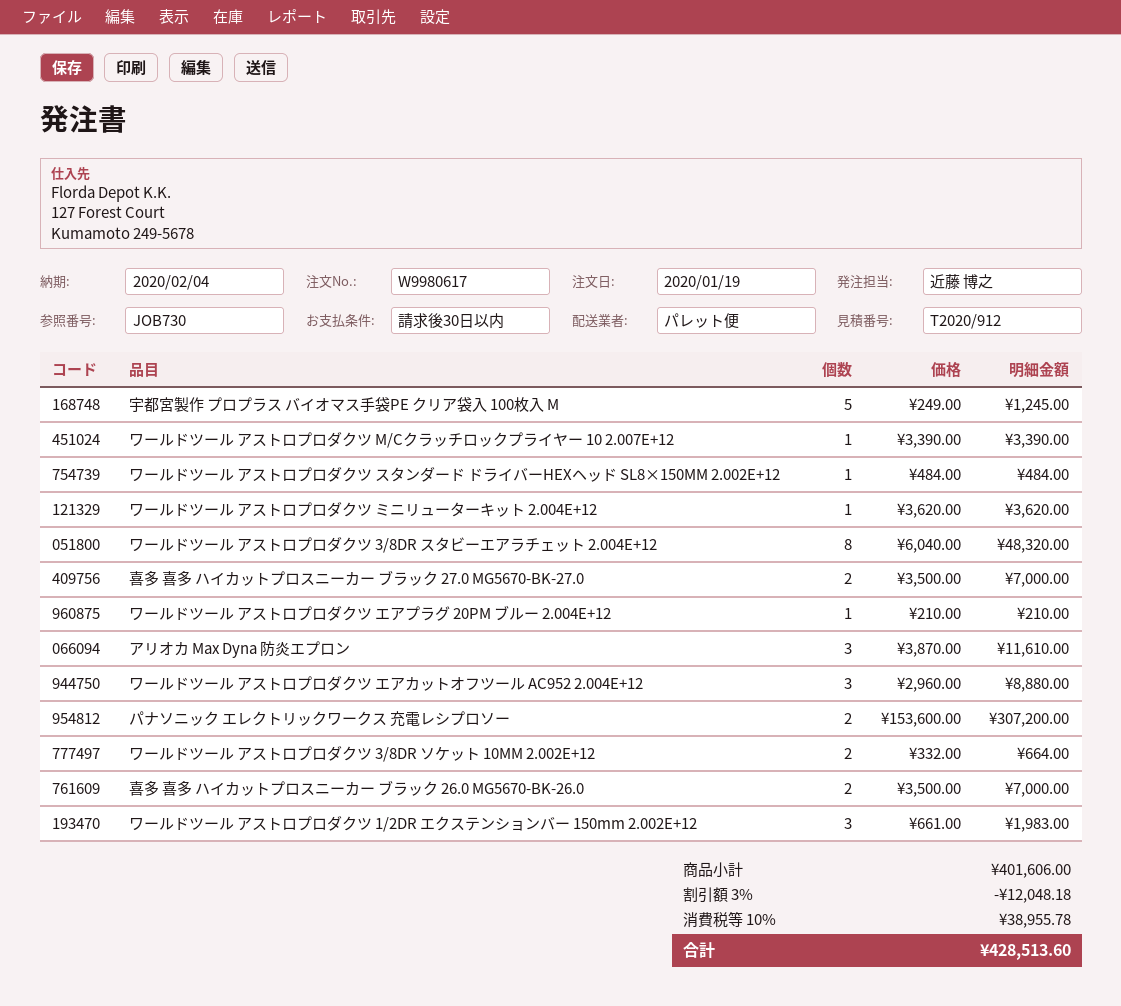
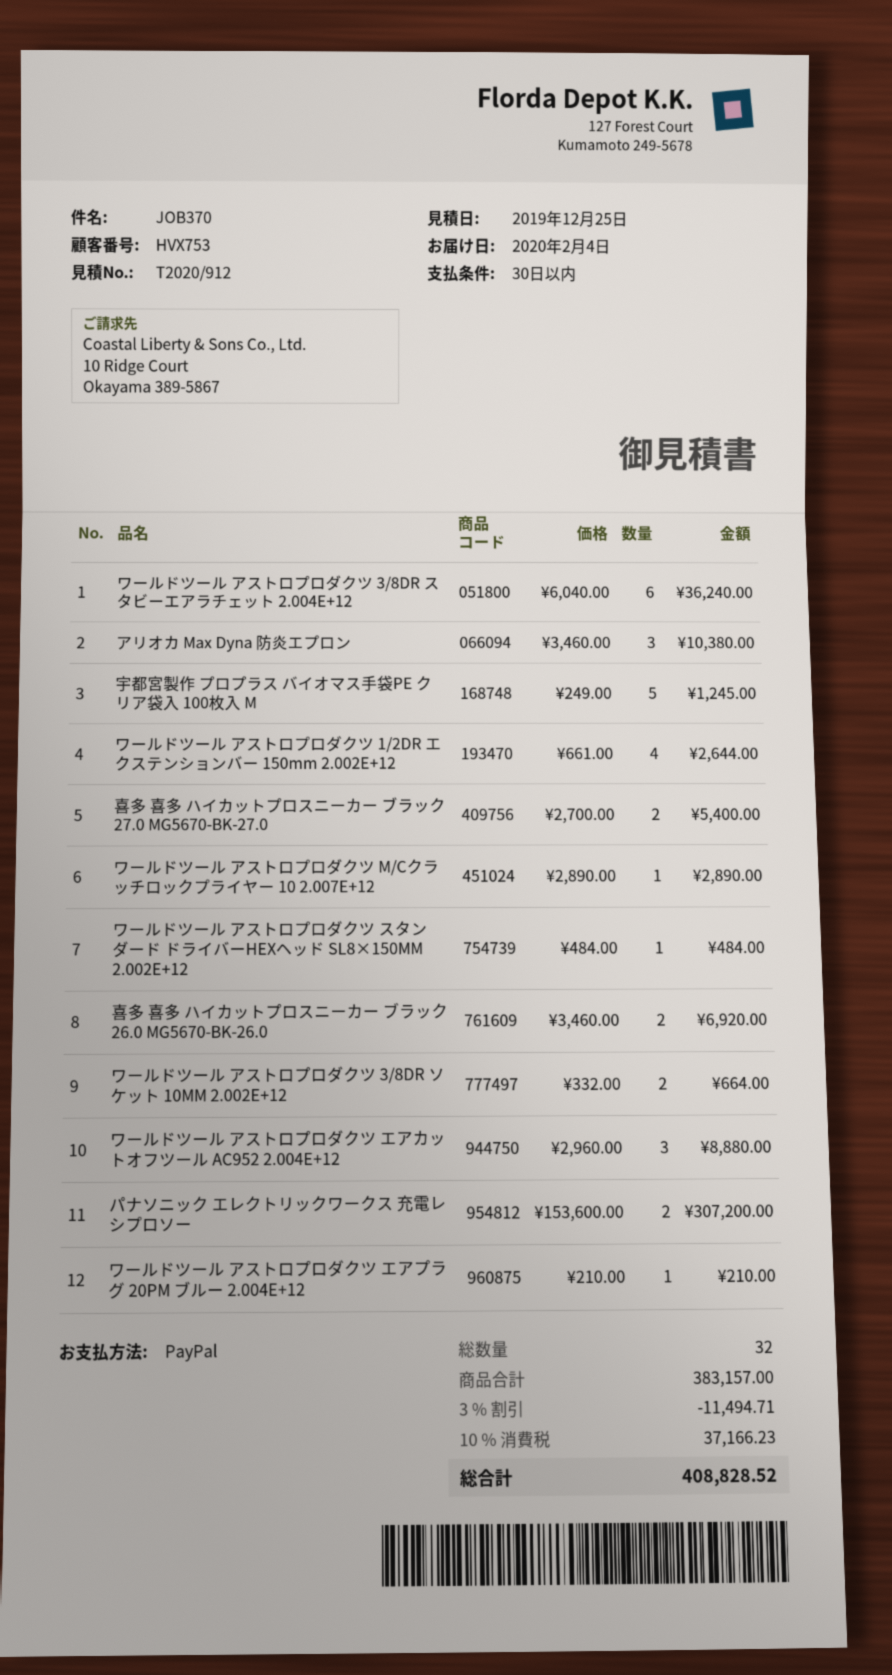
reference: JOB730 -> JOB370
ワールドツール アストロプロダクツ M/Cクラッチロックプライヤー 10 2.007E+12: 1 x 3390.00 = 3390.00 -> 1 x 2890.00 = 2890.00
ワールドツール アストロプロダクツ ミニリューターキット 2.004E+12: 1 x 3620.00 = 3620.00 -> none
ワールドツール アストロプロダクツ 3/8DR スタビーエアラチェット 2.004E+12: 8 x 6040.00 = 48320.00 -> 6 x 6040.00 = 36240.00
喜多 喜多 ハイカットプロスニーカー ブラック 27.0 MG5670-BK-27.0: 2 x 3500.00 = 7000.00 -> 2 x 2700.00 = 5400.00
アリオカ Max Dyna 防炎エプロン: 3 x 3870.00 = 11610.00 -> 3 x 3460.00 = 10380.00
喜多 喜多 ハイカットプロスニーカー ブラック 26.0 MG5670-BK-26.0: 2 x 3500.00 = 7000.00 -> 2 x 3460.00 = 6920.00
ワールドツール アストロプロダクツ 1/2DR エクステンションバー 150mm 2.002E+12: 3 x 661.00 = 1983.00 -> 4 x 661.00 = 2644.00
subtotal: 401606.00 -> 383157.00
discount: 3% = 12048.18 -> 3% = 11494.71
tax: 10% = 38955.78 -> 10% = 37166.23
total: 428513.60 -> 408828.52

